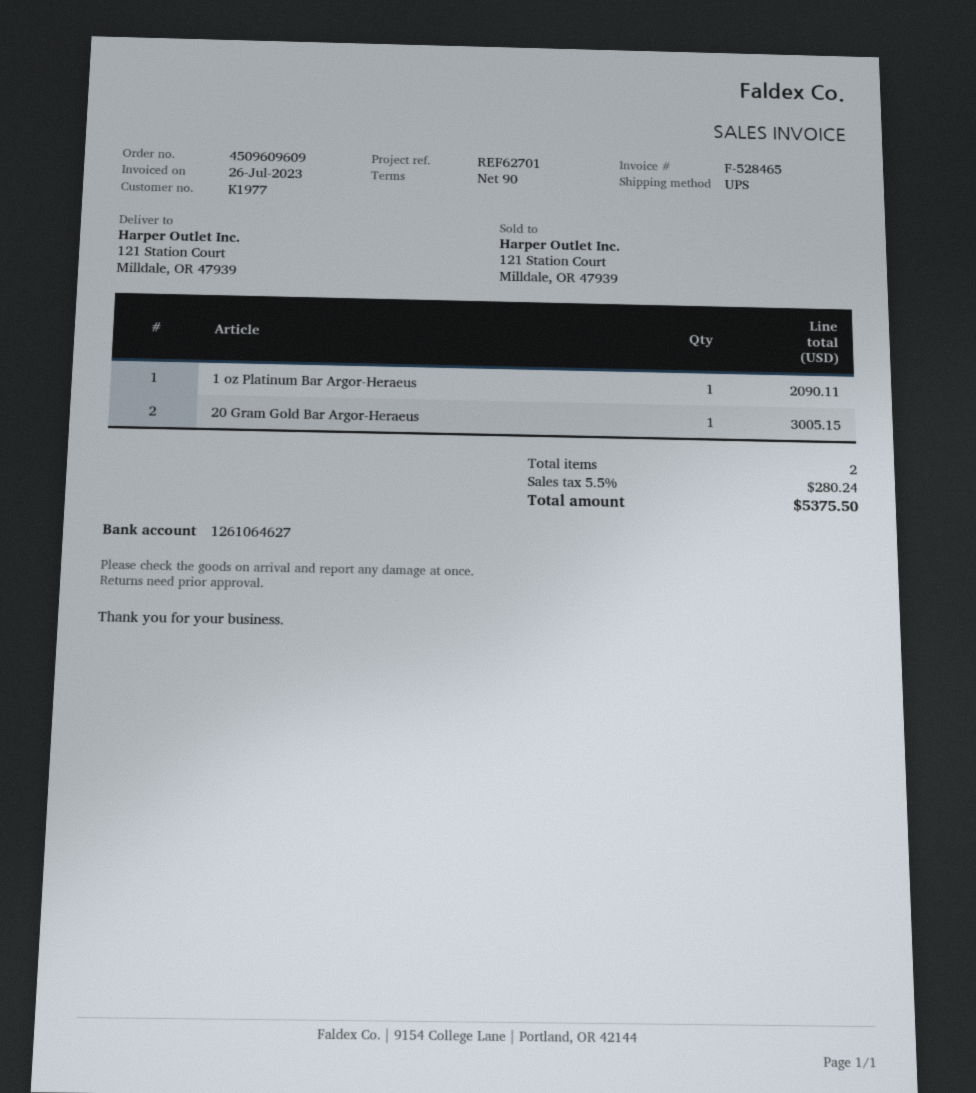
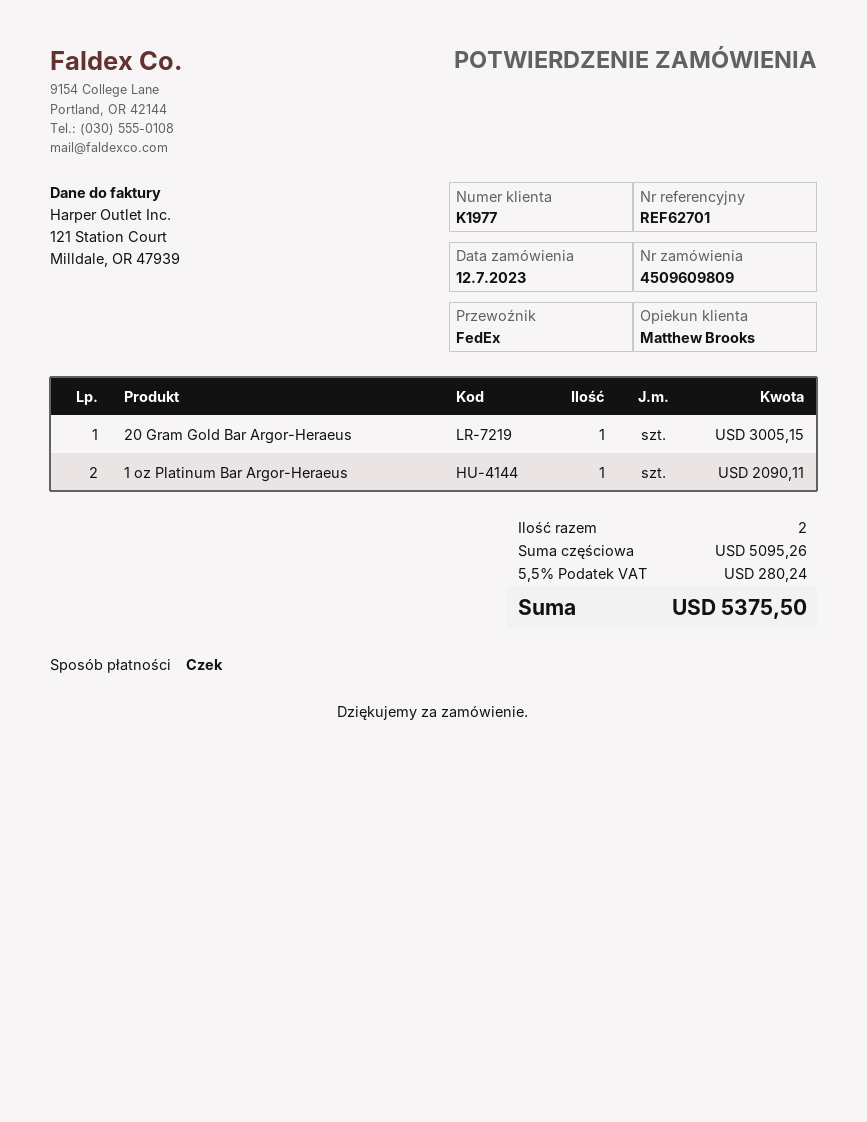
order number: 4509609609 -> 4509609809
shipping method: UPS -> FedEx

